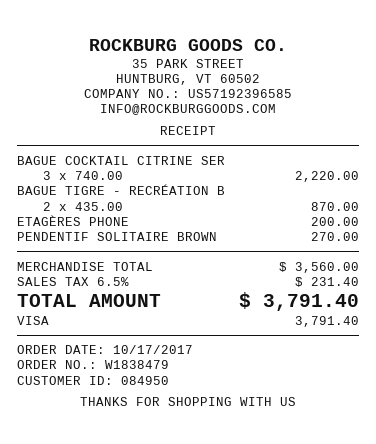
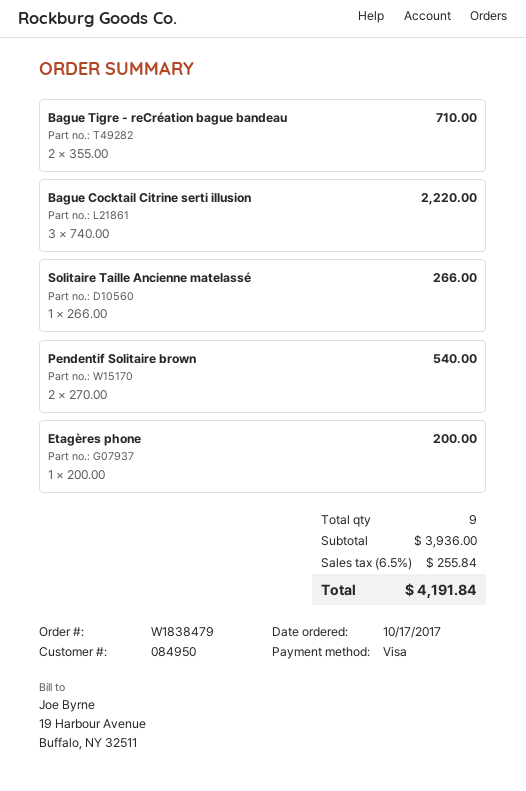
BAGUE TIGRE - RECRÉATION B: 2 x 435.00 = 870.00 -> 2 x 355.00 = 710.00
PENDENTIF SOLITAIRE BROWN: 1 x 270.00 = 270.00 -> 2 x 270.00 = 540.00
Solitaire Taille Ancienne matelassé: none -> 1 x 266.00 = 266.00
subtotal: 3560.00 -> 3936.00
tax: 6.5% = 231.40 -> 6.5% = 255.84
total: 3791.40 -> 4191.84

